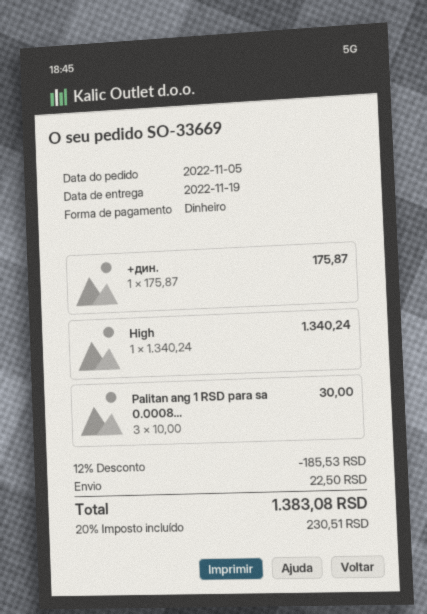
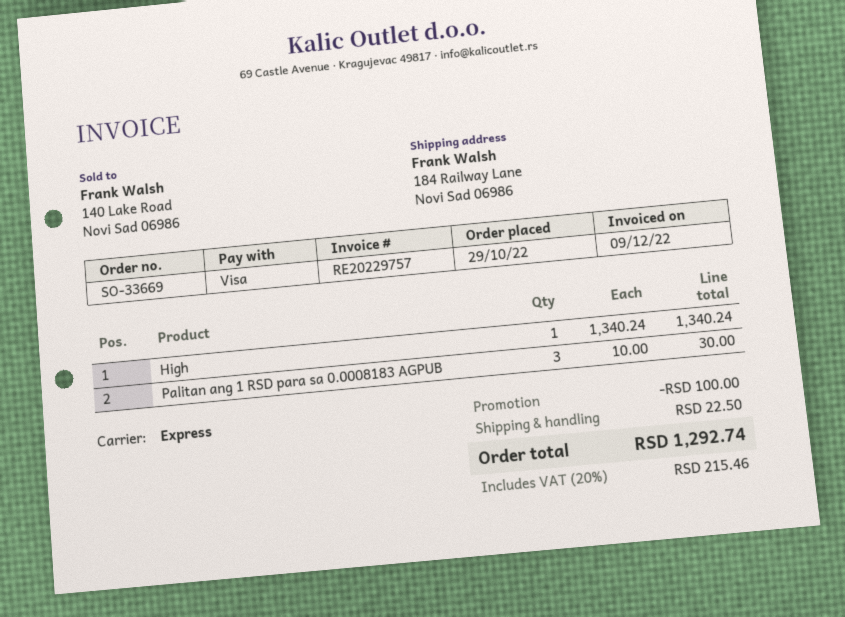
order date: 2022-11-05 -> 2022-10-29
payment method: cash -> Visa
+дин.: 1 x 175.87 = 175.87 -> none
discount: 185.53 -> 100.00
tax: 20% = 230.51 -> 20% = 215.46
total: 1383.08 -> 1292.74

